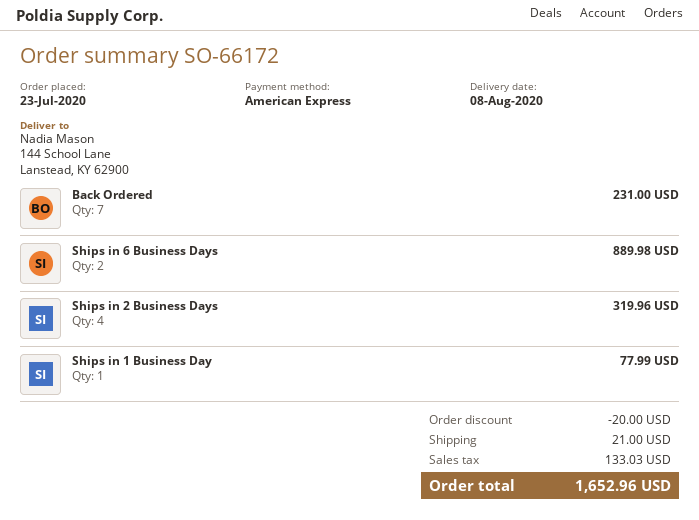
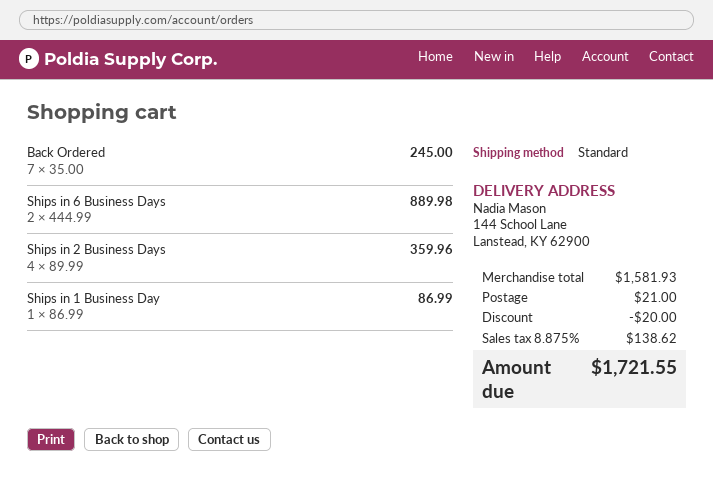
Back Ordered: 7 for 231.00 -> 7 for 245.00
Ships in 2 Business Days: 4 for 319.96 -> 4 for 359.96
Ships in 1 Business Day: 1 for 77.99 -> 1 for 86.99
tax: 133.03 -> 138.62
total: 1652.96 -> 1721.55

